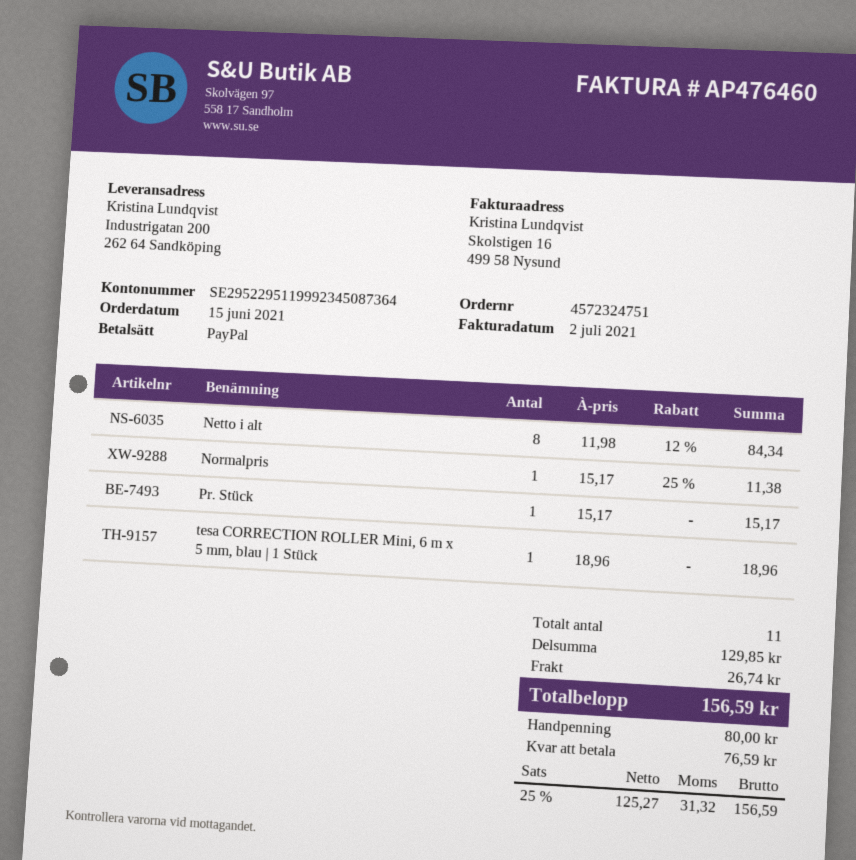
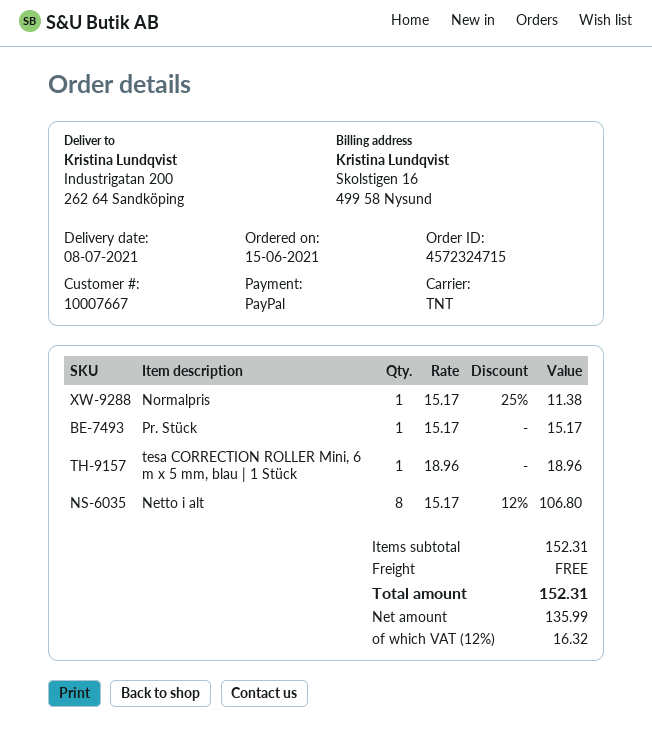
order number: 4572324751 -> 4572324715
Netto i alt: 8 x 11.98 - 12% = 84.34 -> 8 x 15.17 - 12% = 106.80
subtotal: 129.85 -> 152.31
shipping: 26.74 -> 0.00
net: 125.27 -> 135.99
tax: 25% = 31.32 -> 12% = 16.32
total: 156.59 -> 152.31

